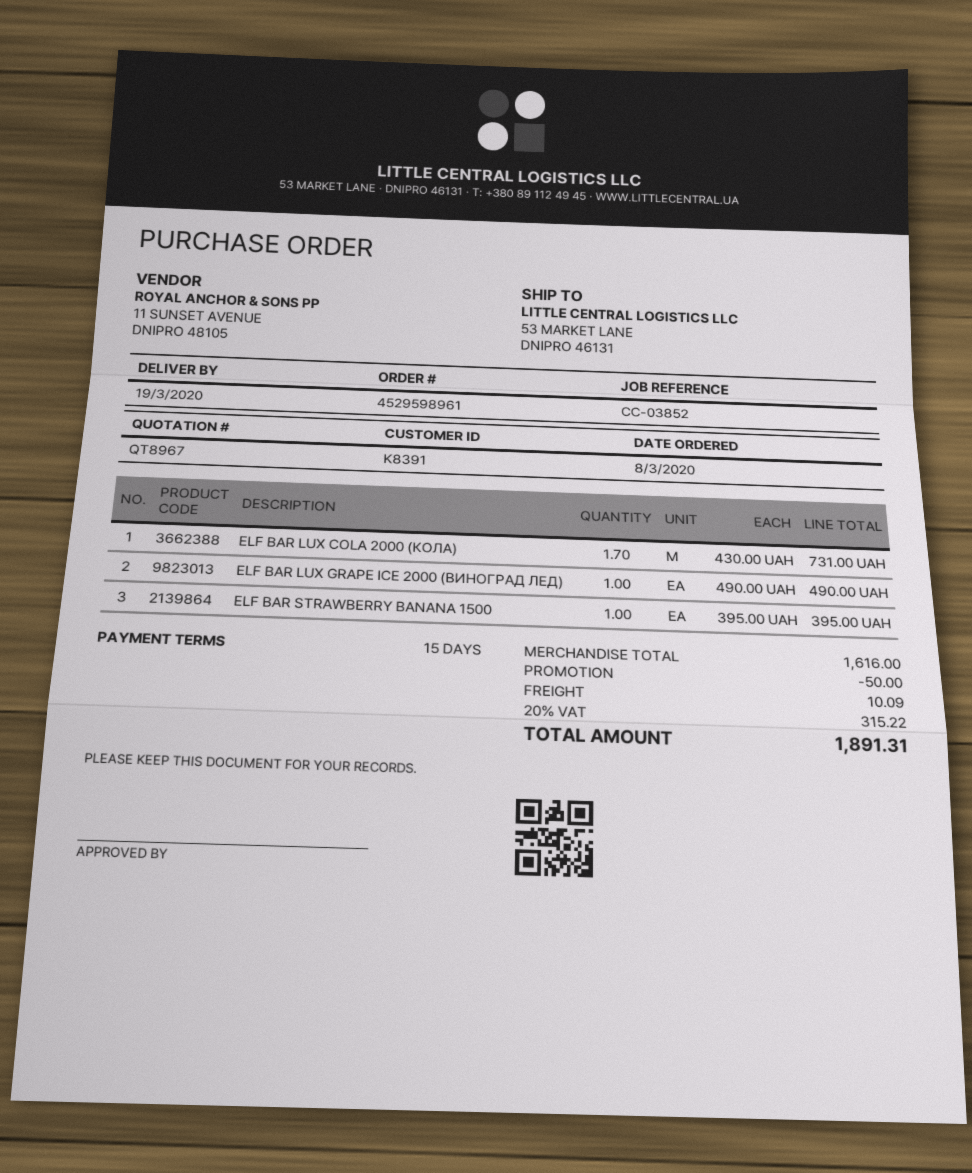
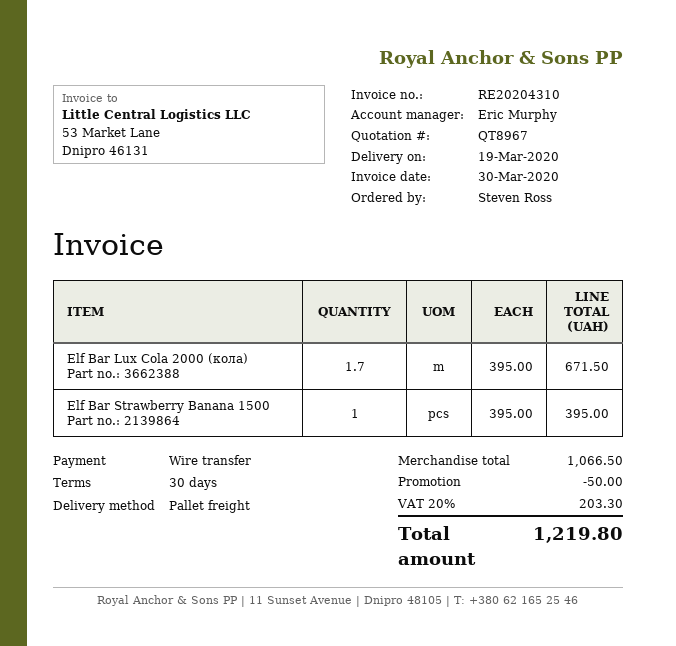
payment terms: 15 days -> 30 days
ELF BAR LUX COLA 2000 (КОЛА): 1.7 x 430.00 = 731.00 -> 1.7 x 395.00 = 671.50
ELF BAR LUX GRAPE ICE 2000 (ВИНОГРАД ЛЕД): 1 x 490.00 = 490.00 -> none
subtotal: 1616.00 -> 1066.50
shipping: 10.09 -> none
tax: 20% = 315.22 -> 20% = 203.30
total: 1891.31 -> 1219.80

